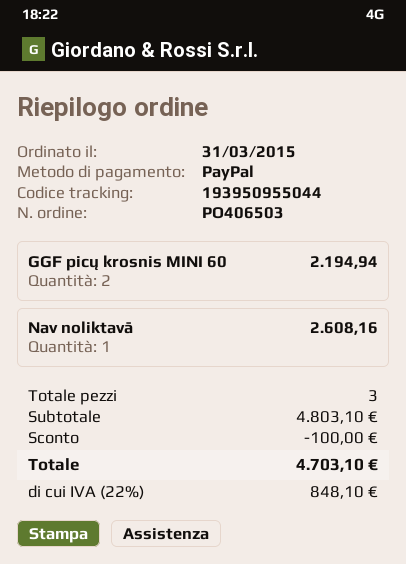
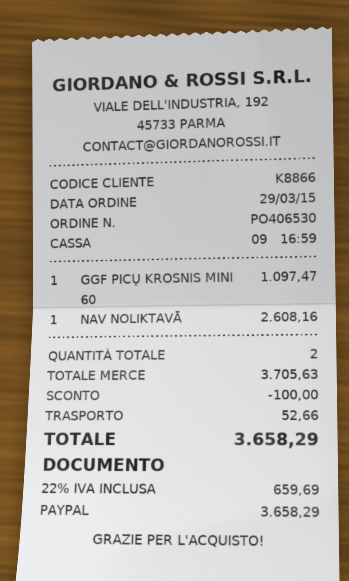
order number: PO406503 -> PO406530
order date: 2015-03-31 -> 2015-03-29
GGF picų krosnis MINI 60: 2 for 2194.94 -> 1 for 1097.47
total quantity: 3 -> 2
subtotal: 4803.10 -> 3705.63
shipping: none -> 52.66
tax: 22% = 848.10 -> 22% = 659.69
total: 4703.10 -> 3658.29

